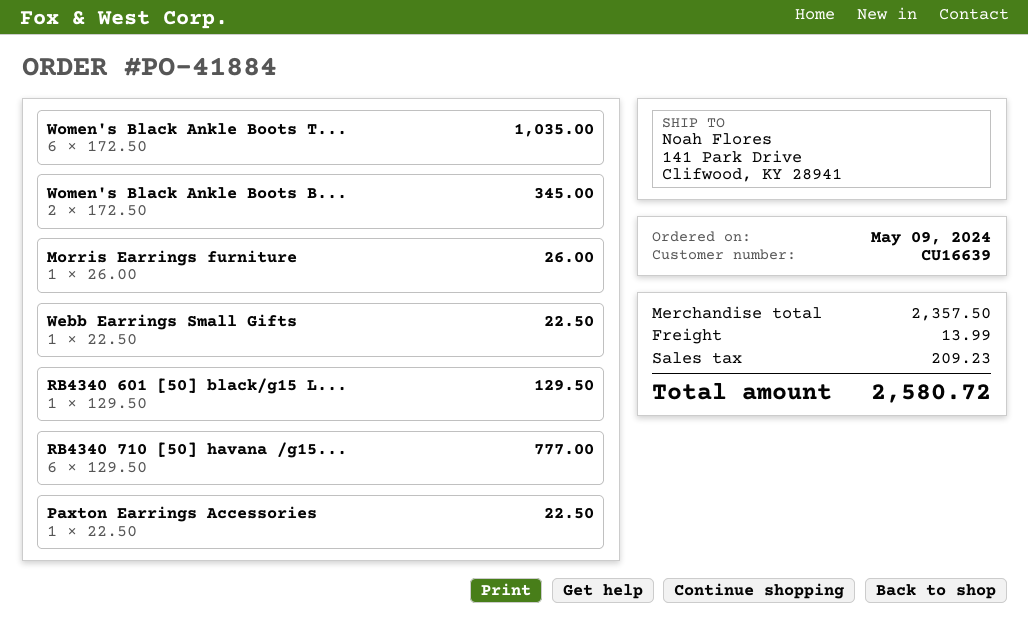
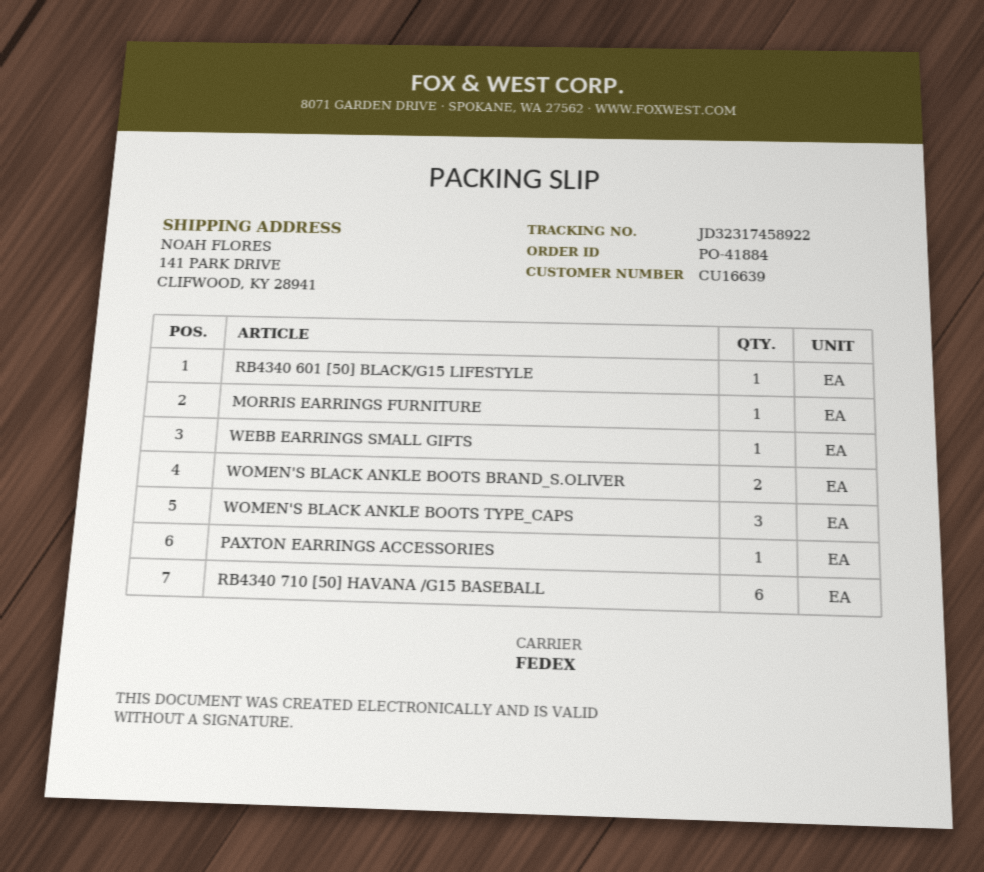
Women's Black Ankle Boots T...: 6 -> 3

